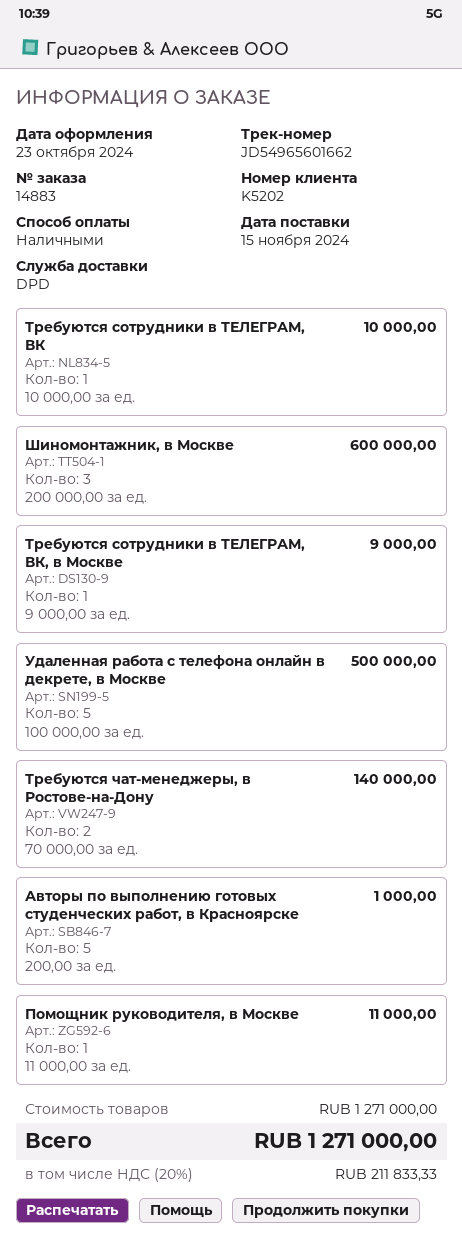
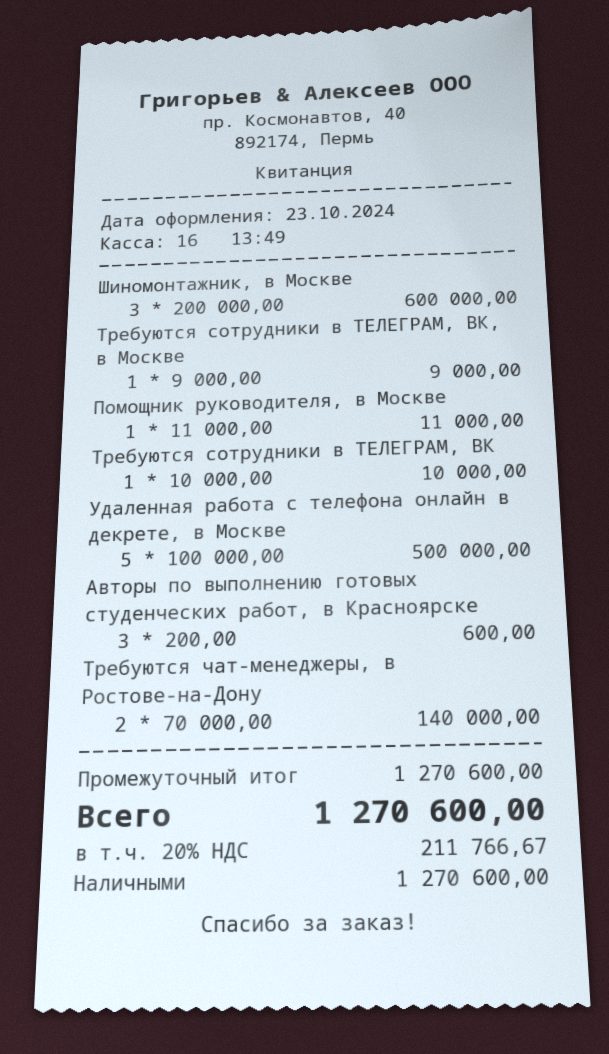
Авторы по выполнению готовых студенческих работ, в Красноярске: 5 x 200.00 = 1000.00 -> 3 x 200.00 = 600.00
subtotal: 1271000.00 -> 1270600.00
tax: 20% = 211833.33 -> 20% = 211766.67
total: 1271000.00 -> 1270600.00

